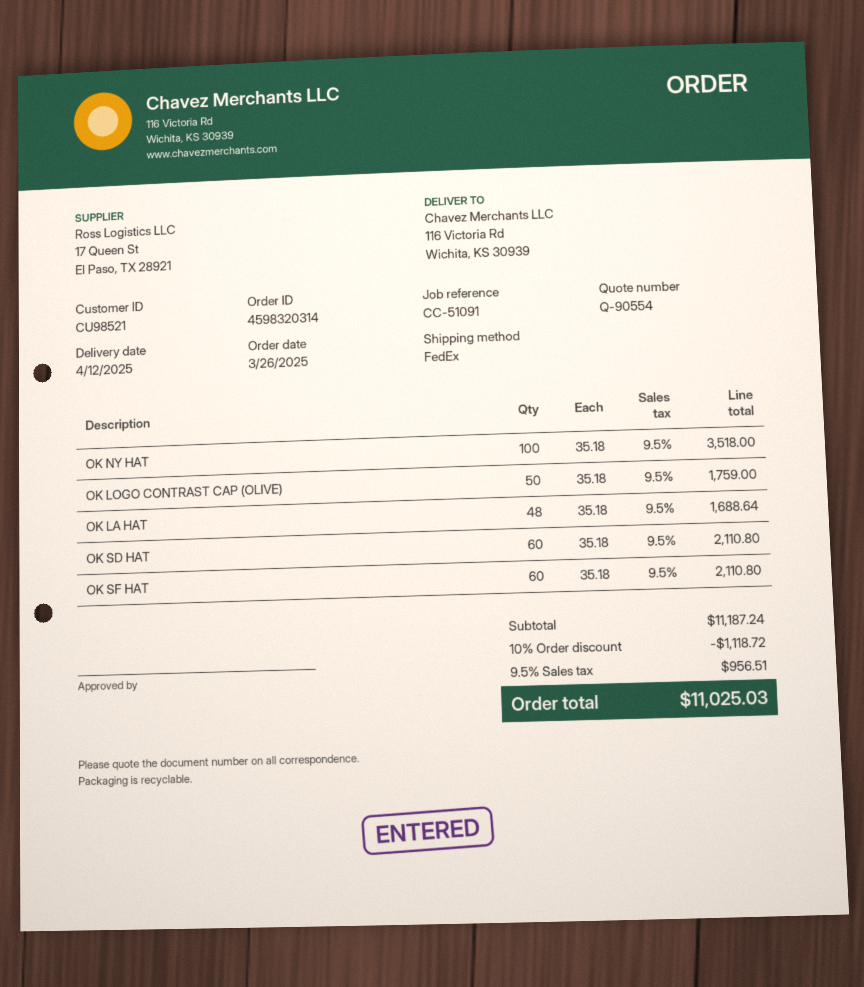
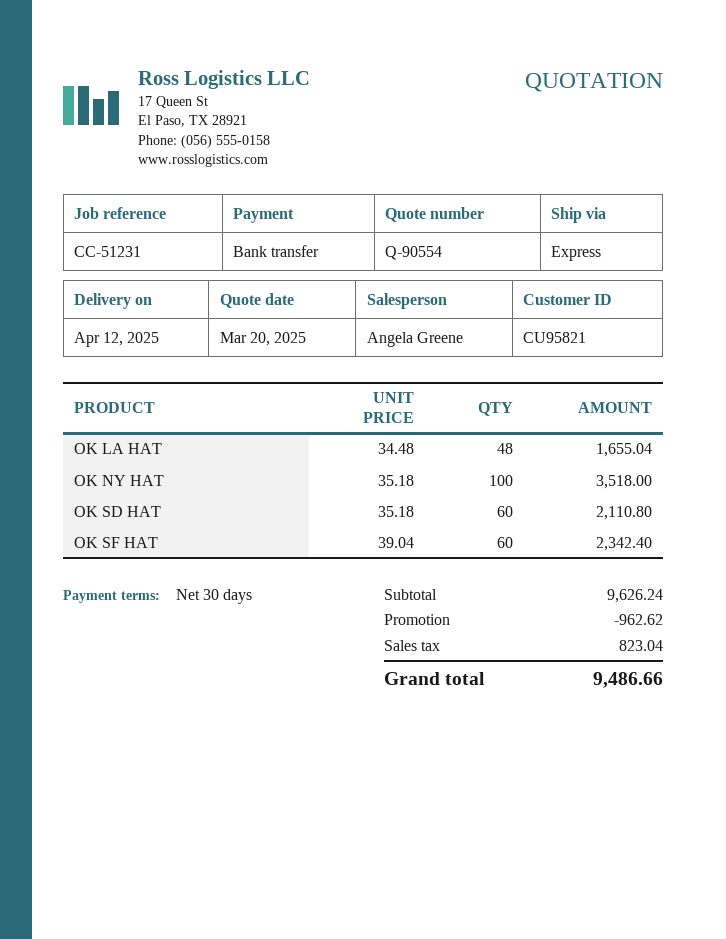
customer number: CU98521 -> CU95821
reference: CC-51091 -> CC-51231
shipping method: FedEx -> express
OK LOGO CONTRAST CAP (OLIVE): 50 x 35.18 = 1759.00 -> none
OK LA HAT: 48 x 35.18 = 1688.64 -> 48 x 34.48 = 1655.04
OK SF HAT: 60 x 35.18 = 2110.80 -> 60 x 39.04 = 2342.40
subtotal: 11187.24 -> 9626.24
discount: 1118.72 -> 962.62
tax: 956.51 -> 823.04
total: 11025.03 -> 9486.66

